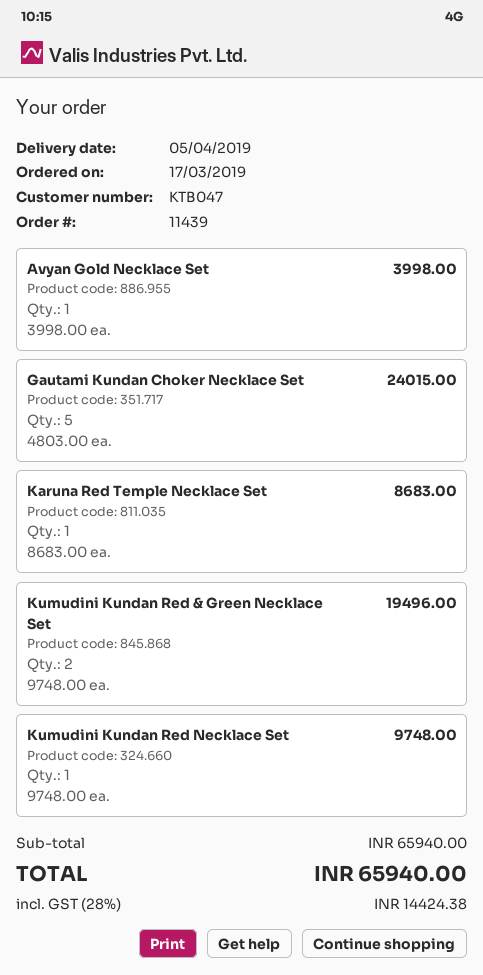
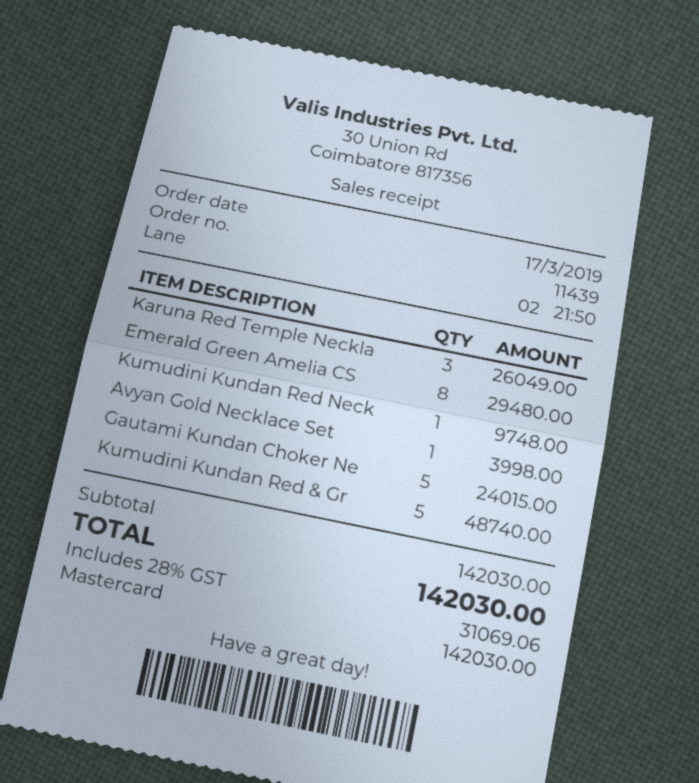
Karuna Red Temple Necklace Set: 1 for 8683.00 -> 3 for 26049.00
Kumudini Kundan Red & Green Necklace Set: 2 for 19496.00 -> 5 for 48740.00
Emerald Green Amelia CS: none -> 8 for 29480.00
subtotal: 65940.00 -> 142030.00
tax: 28% = 14424.38 -> 28% = 31069.06
total: 65940.00 -> 142030.00

